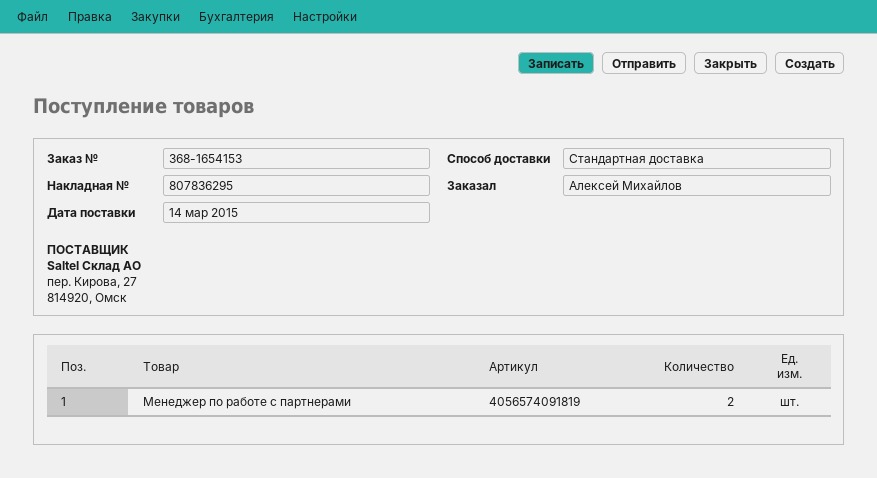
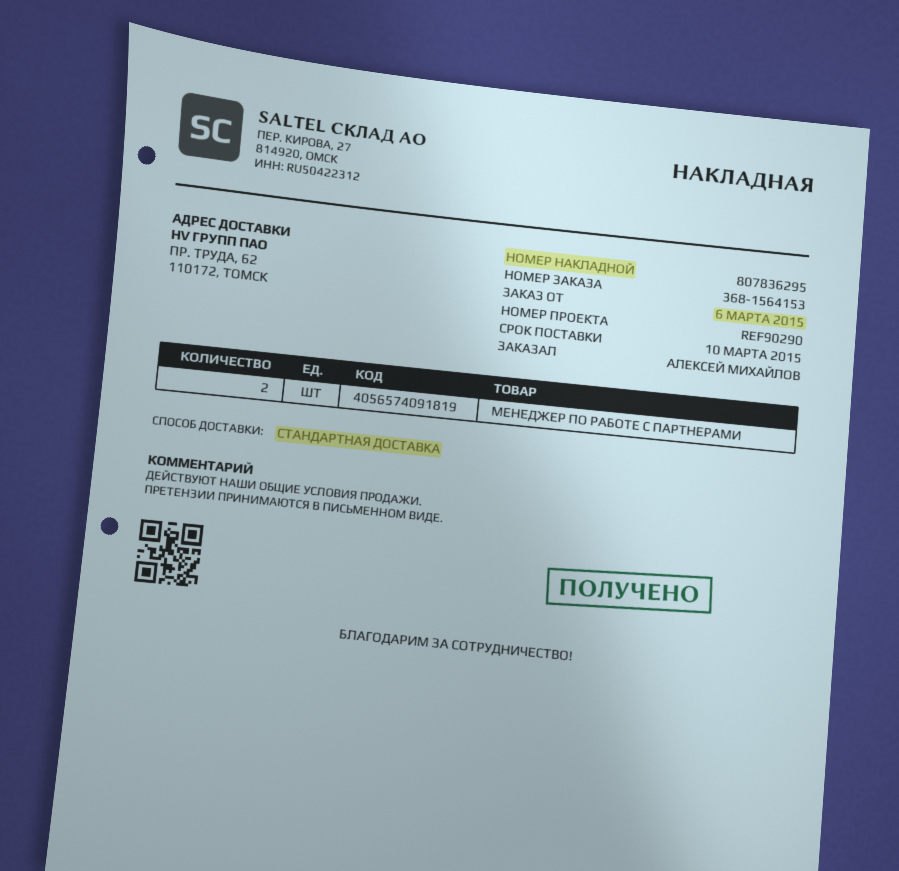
order number: 368-1654153 -> 368-1564153
delivery date: 2015-03-14 -> 2015-03-10

